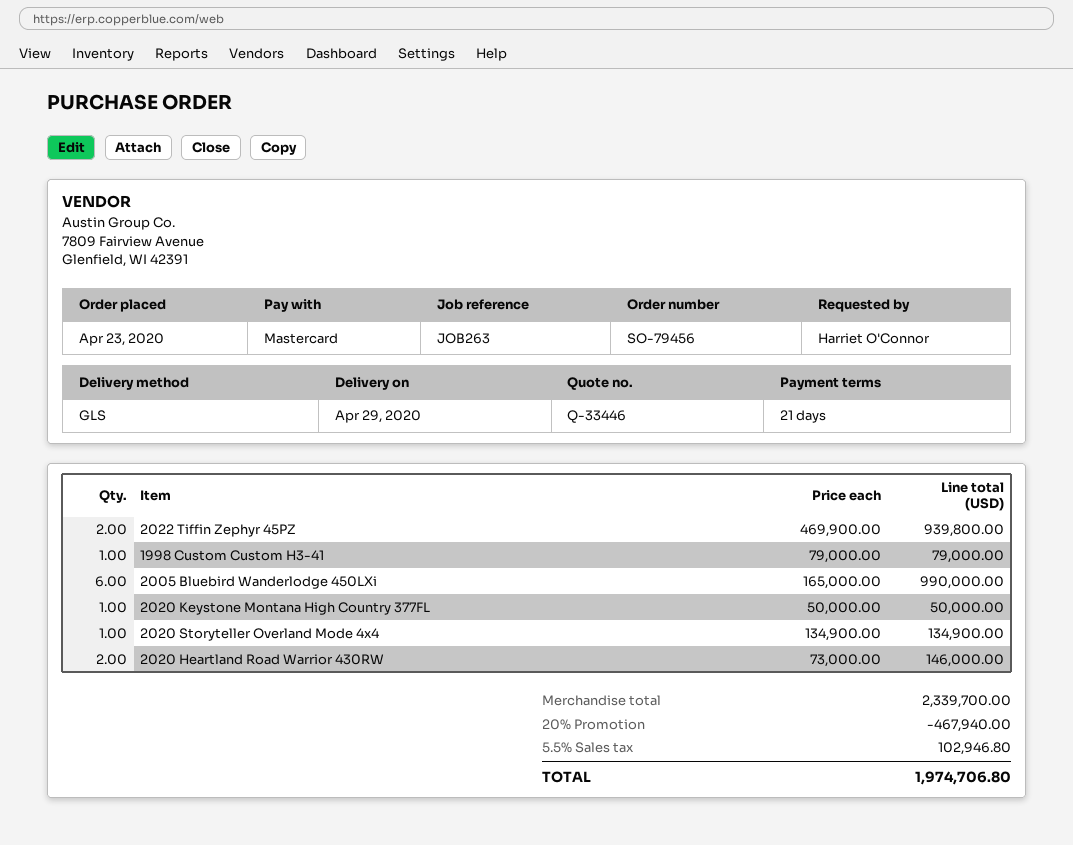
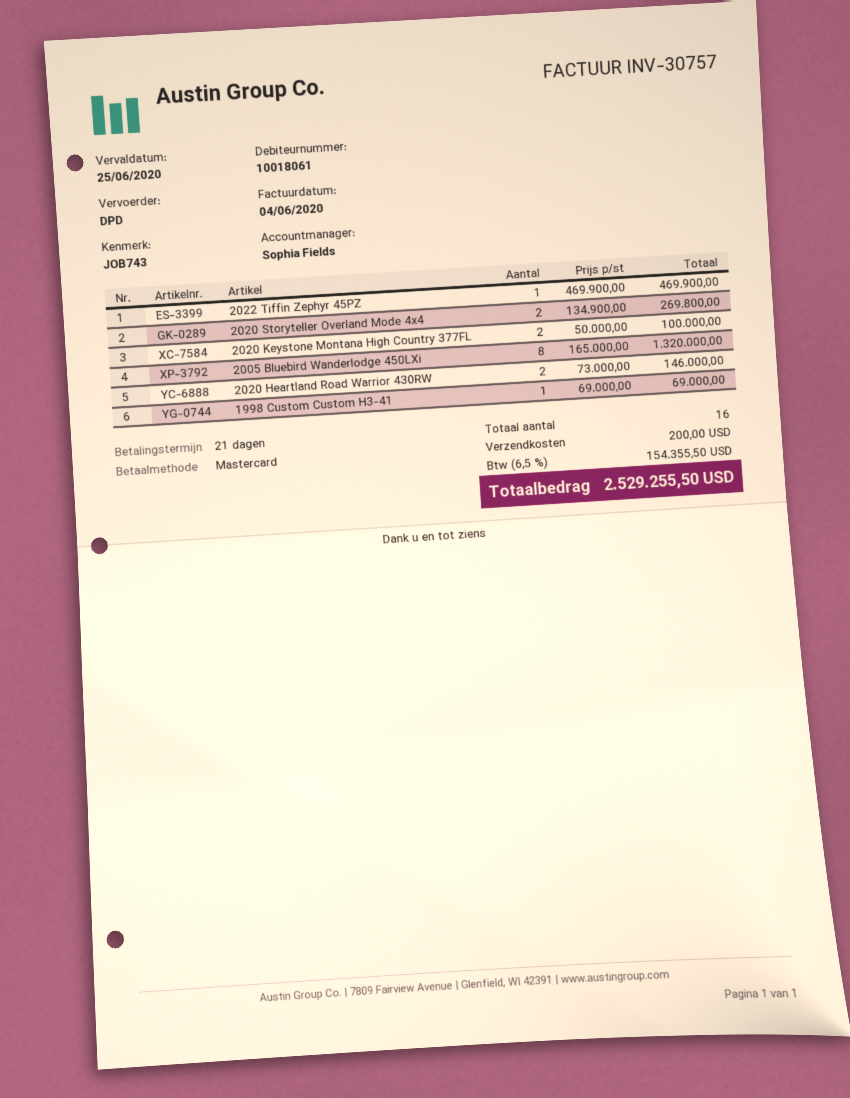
reference: JOB263 -> JOB743
shipping method: GLS -> DPD
2022 Tiffin Zephyr 45PZ: 2 x 469900.00 = 939800.00 -> 1 x 469900.00 = 469900.00
1998 Custom Custom H3-41: 1 x 79000.00 = 79000.00 -> 1 x 69000.00 = 69000.00
2005 Bluebird Wanderlodge 450LXi: 6 x 165000.00 = 990000.00 -> 8 x 165000.00 = 1320000.00
2020 Keystone Montana High Country 377FL: 1 x 50000.00 = 50000.00 -> 2 x 50000.00 = 100000.00
2020 Storyteller Overland Mode 4x4: 1 x 134900.00 = 134900.00 -> 2 x 134900.00 = 269800.00
discount: 20% = 467940.00 -> none
shipping: none -> 200.00
tax: 5.5% = 102946.80 -> 6.5% = 154355.50
total: 1974706.80 -> 2529255.50

